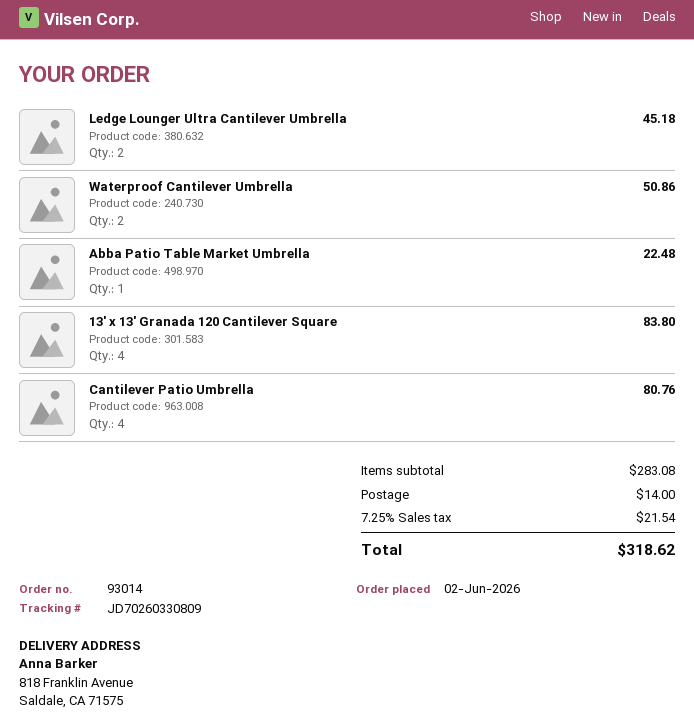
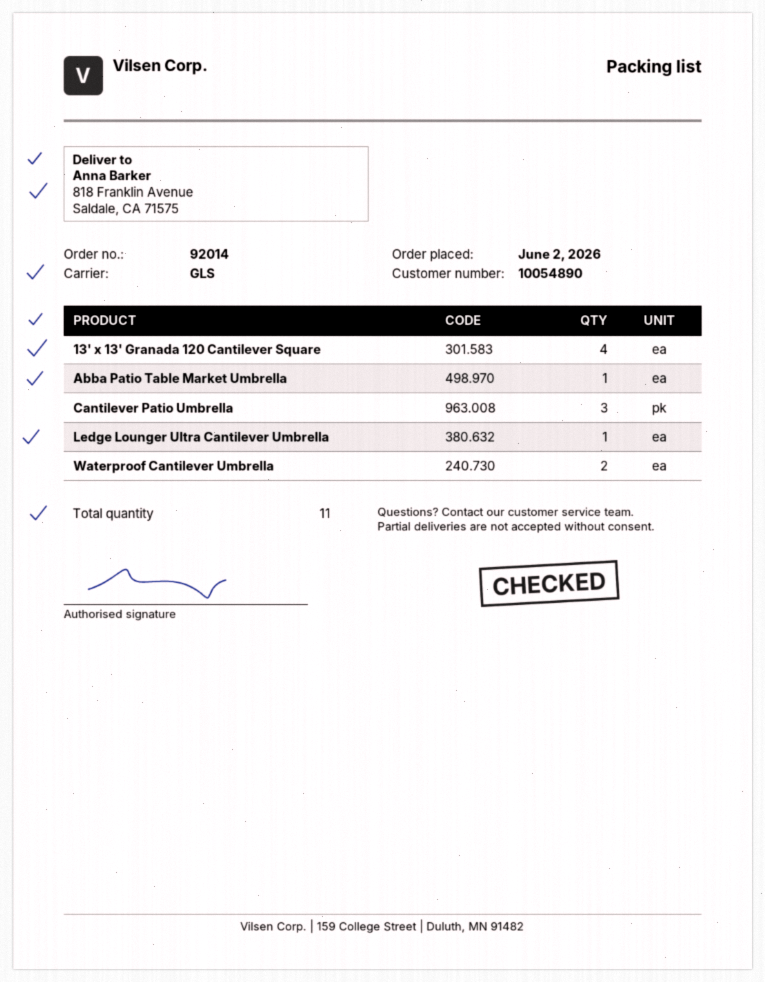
order number: 93014 -> 92014
Ledge Lounger Ultra Cantilever Umbrella: 2 -> 1
Cantilever Patio Umbrella: 4 -> 3

